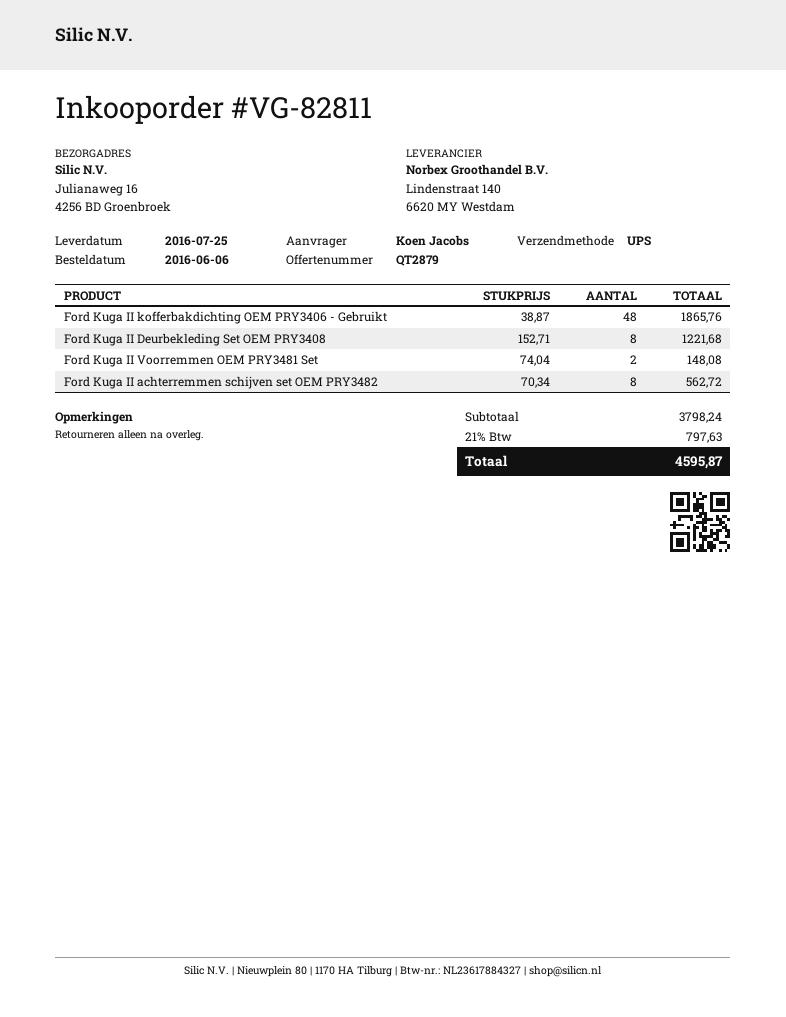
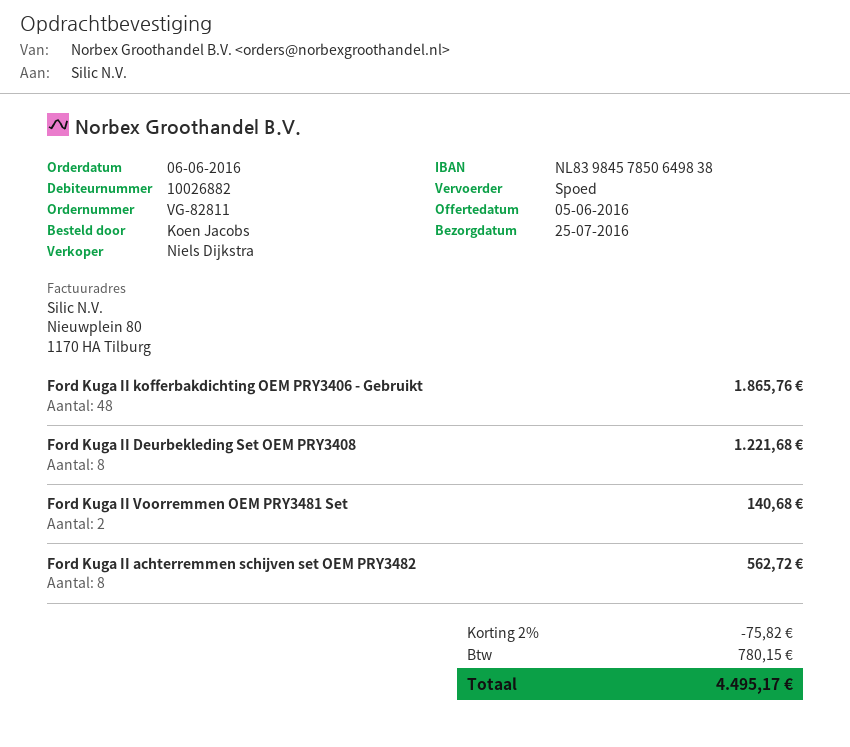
shipping method: UPS -> express
Ford Kuga II Voorremmen OEM PRY3481 Set: 2 for 148.08 -> 2 for 140.68
discount: none -> 2% = 75.82
tax: 797.63 -> 780.15
total: 4595.87 -> 4495.17

